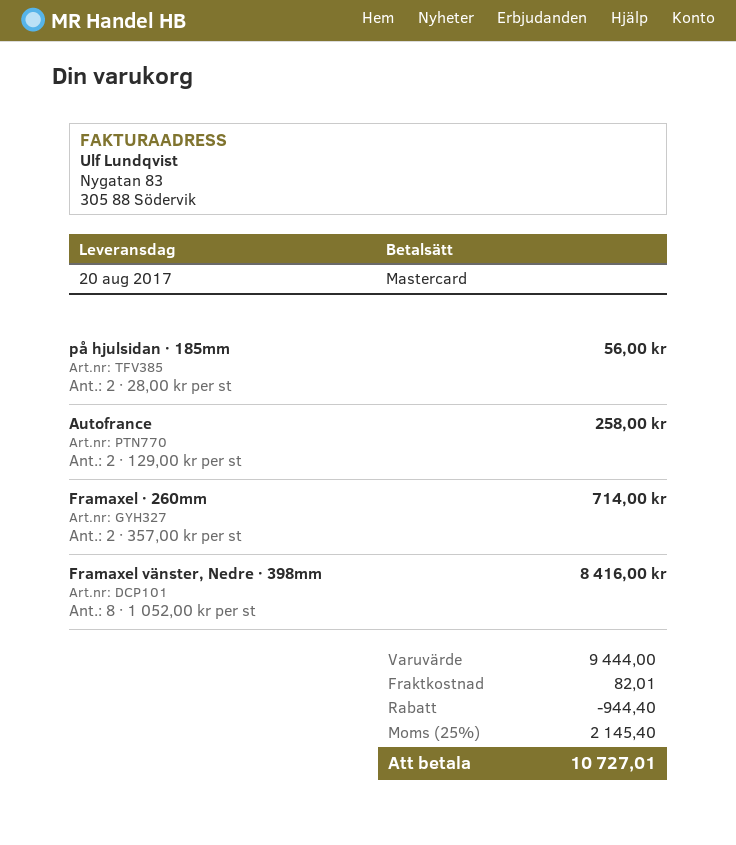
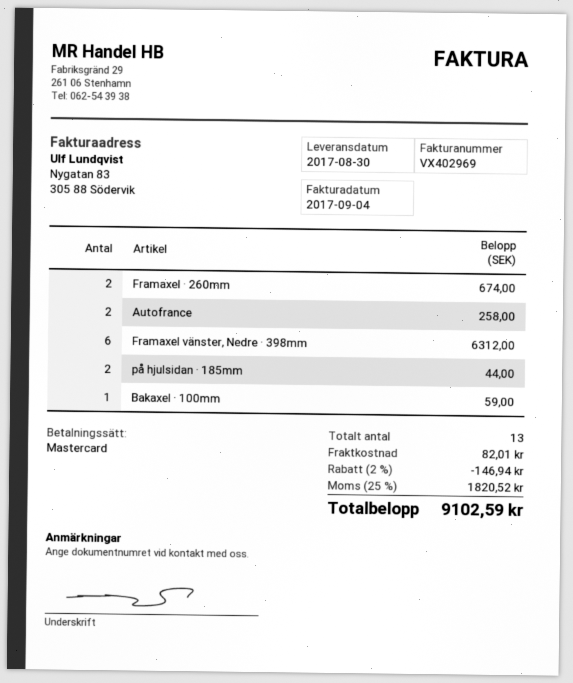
delivery date: 2017-08-20 -> 2017-08-30
på hjulsidan · 185mm: 2 for 56.00 -> 2 for 44.00
Framaxel · 260mm: 2 for 714.00 -> 2 for 674.00
Framaxel vänster, Nedre · 398mm: 8 for 8416.00 -> 6 for 6312.00
Bakaxel · 100mm: none -> 1 for 59.00
discount: 944.40 -> 146.94
tax: 25% = 2145.40 -> 25% = 1820.52
total: 10727.01 -> 9102.59

